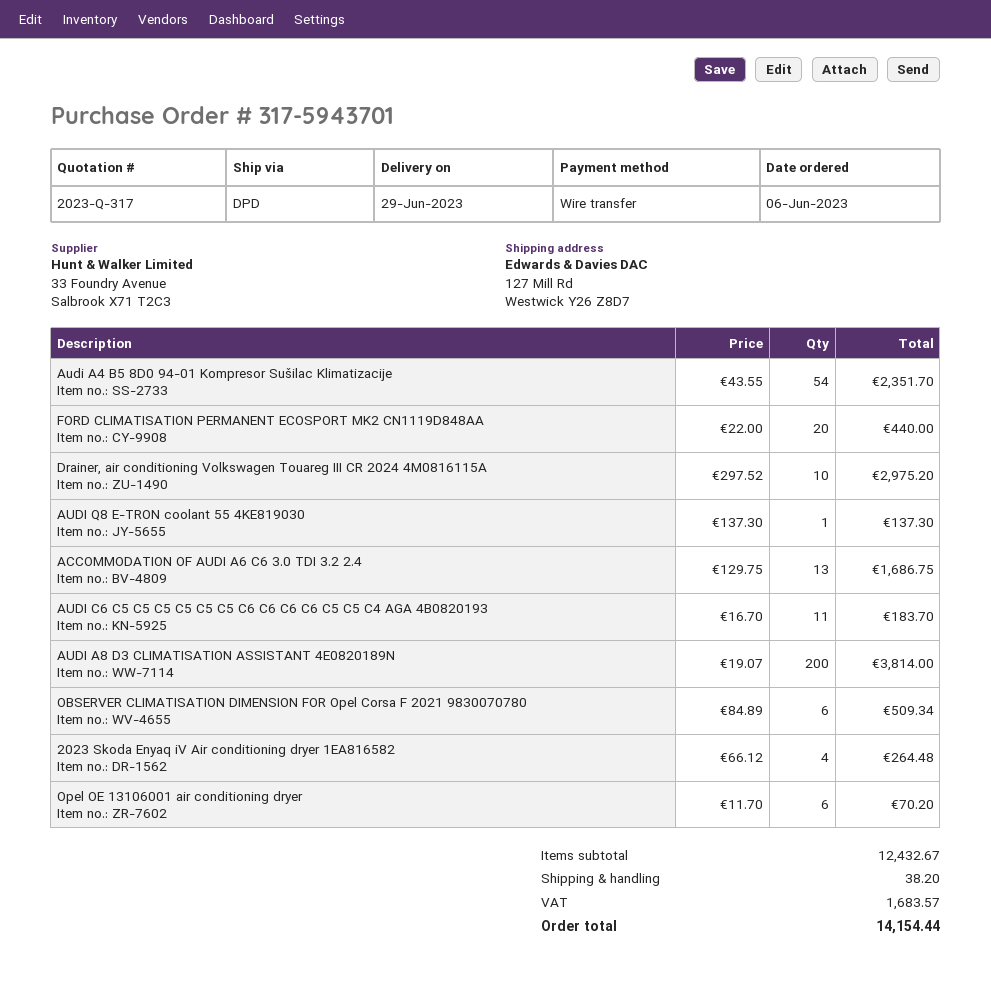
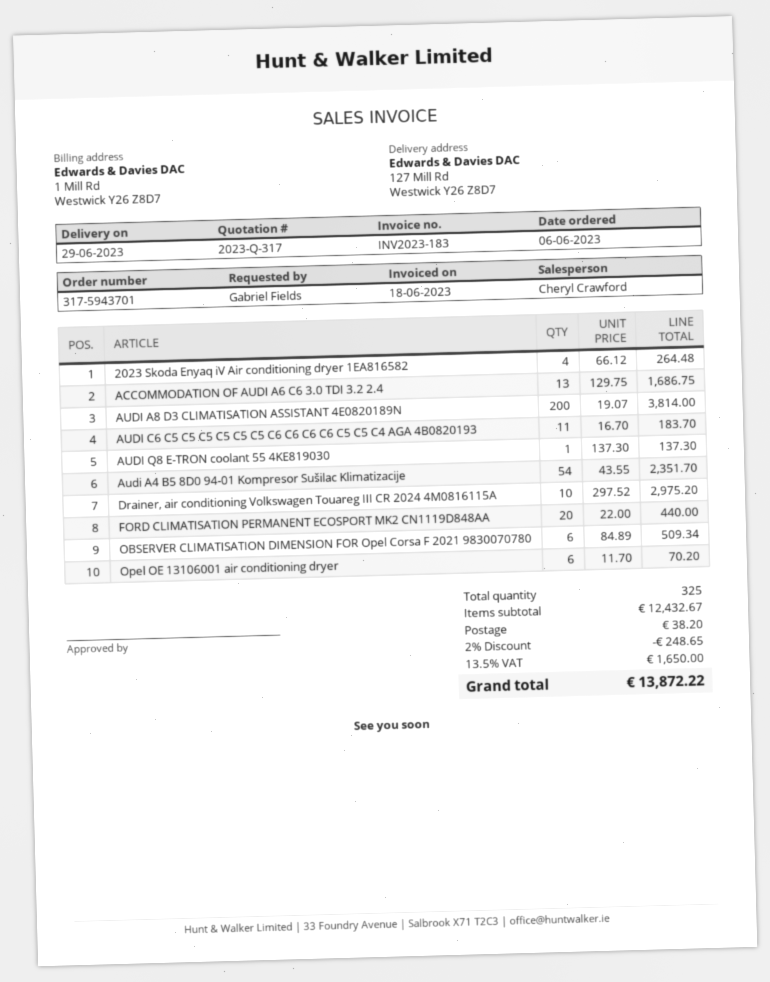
discount: none -> 2% = 248.65
tax: 1683.57 -> 1650.00
total: 14154.44 -> 13872.22

